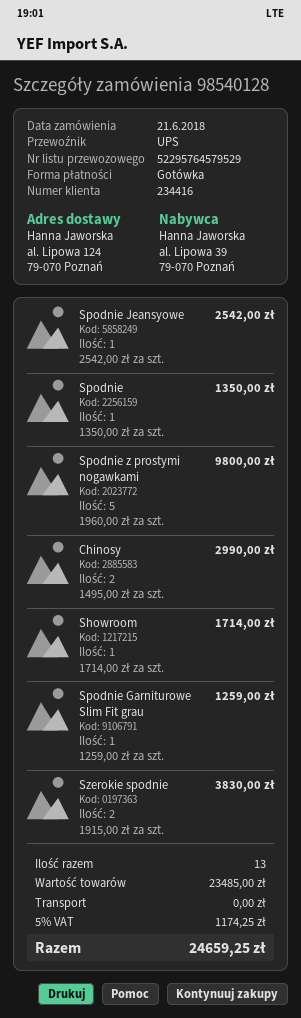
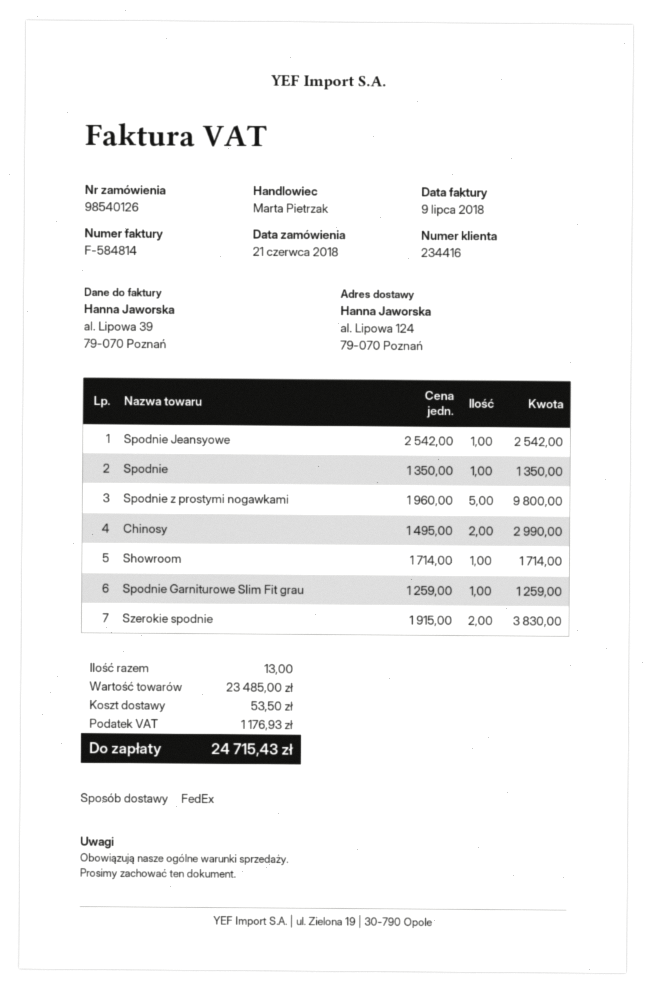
order number: 98540128 -> 98540126
shipping method: UPS -> FedEx
shipping: 0.00 -> 53.50
tax: 1174.25 -> 1176.93
total: 24659.25 -> 24715.43

